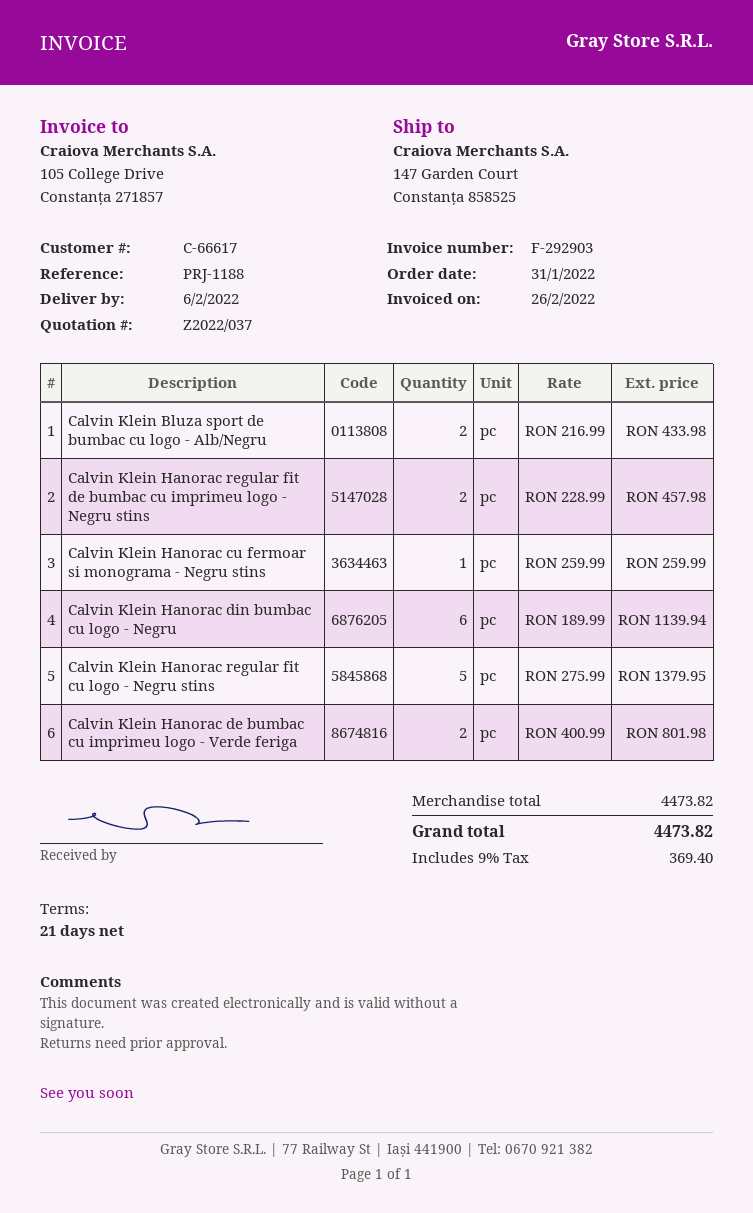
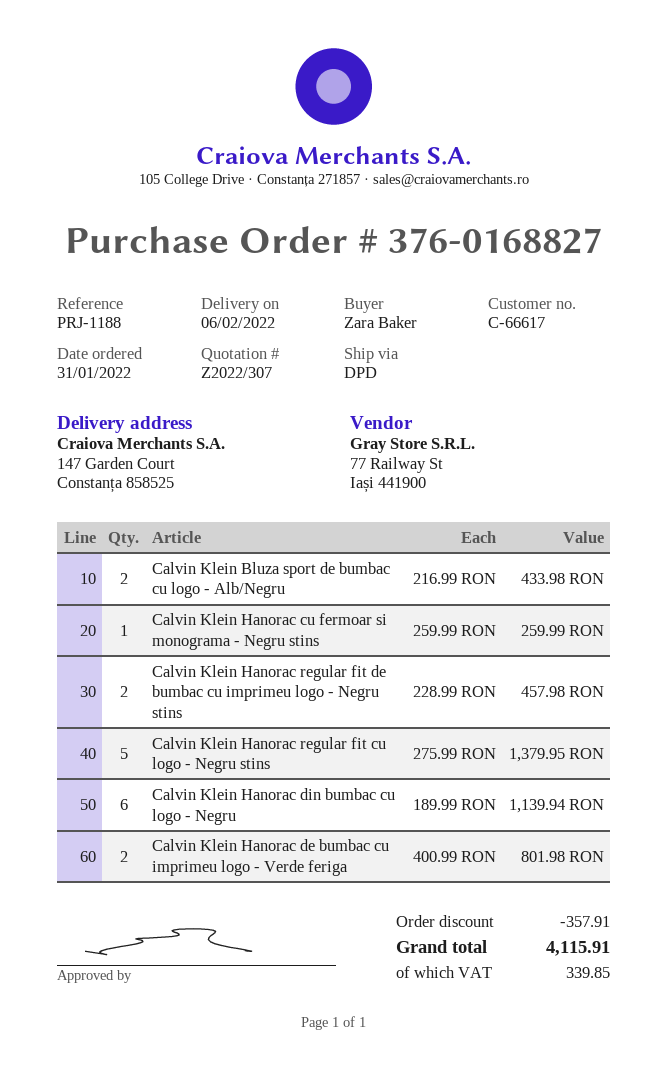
quote number: Z2022/037 -> Z2022/307
discount: none -> 357.91
tax: 369.40 -> 339.85
total: 4473.82 -> 4115.91

